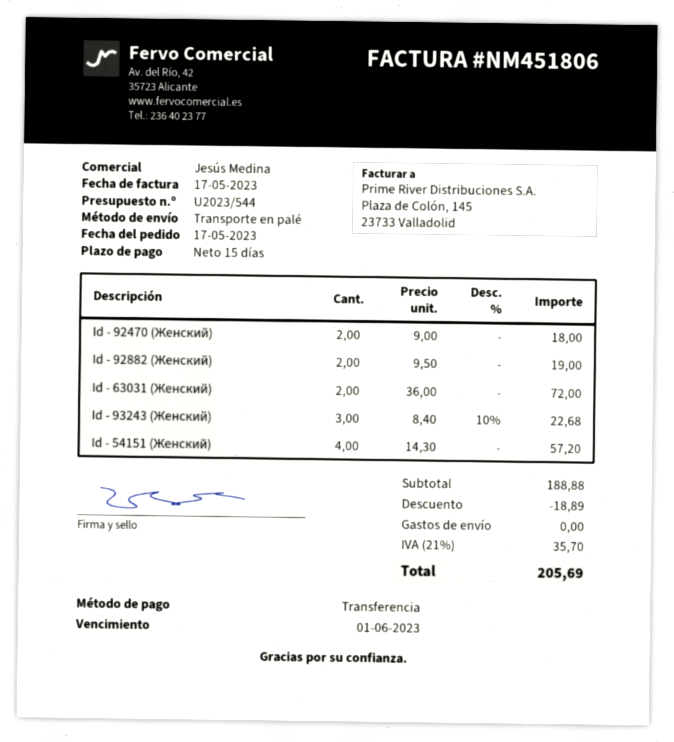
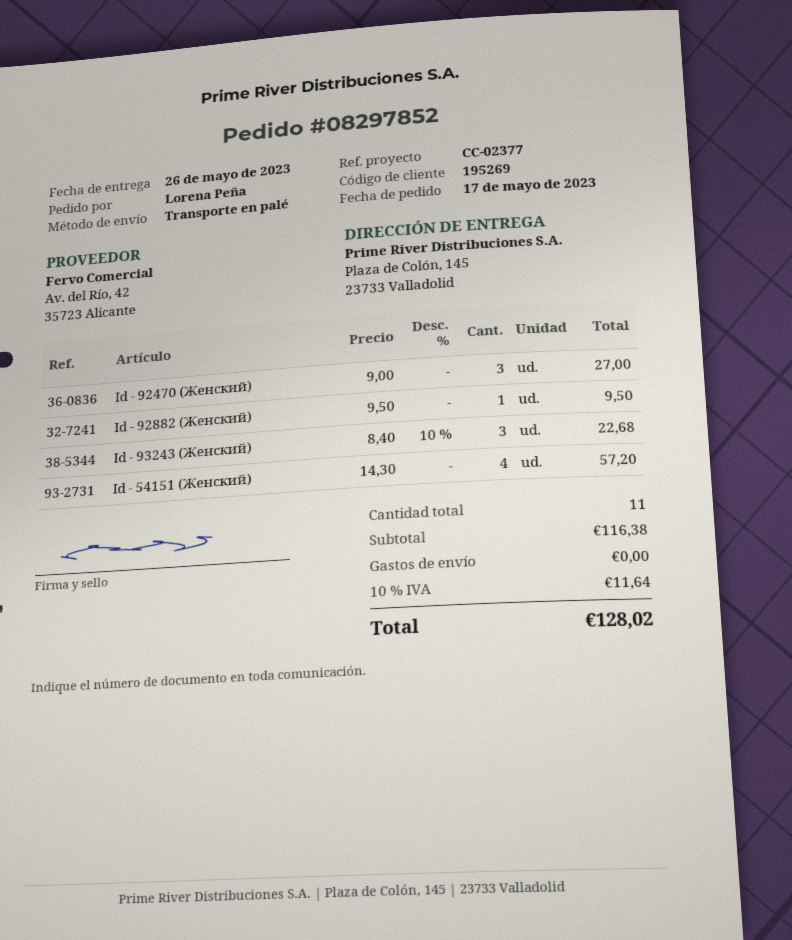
Id - 92470 (Женский): 2 x 9.00 = 18.00 -> 3 x 9.00 = 27.00
Id - 92882 (Женский): 2 x 9.50 = 19.00 -> 1 x 9.50 = 9.50
Id - 63031 (Женский): 2 x 36.00 = 72.00 -> none
subtotal: 188.88 -> 116.38
discount: 18.89 -> none
tax: 21% = 35.70 -> 10% = 11.64
total: 205.69 -> 128.02

